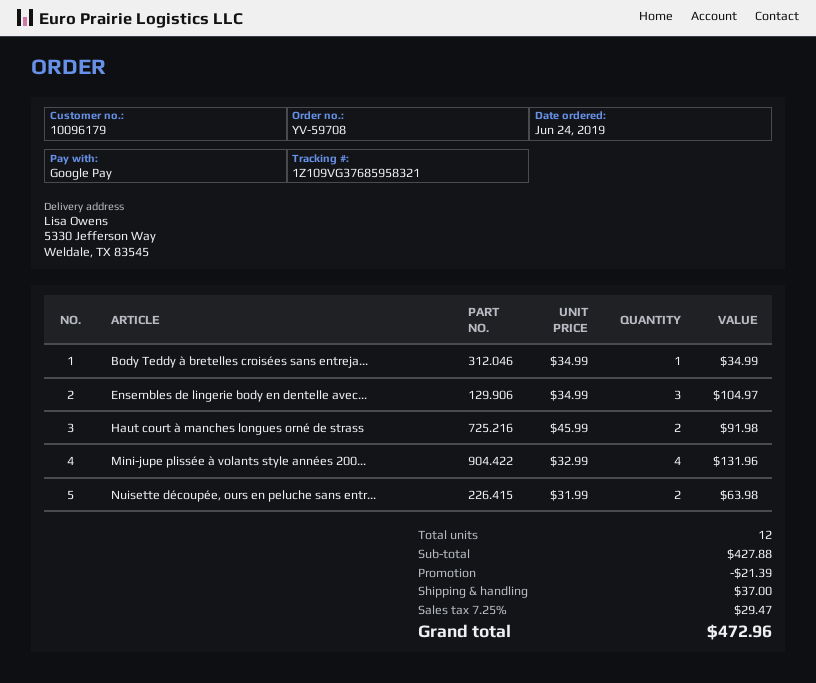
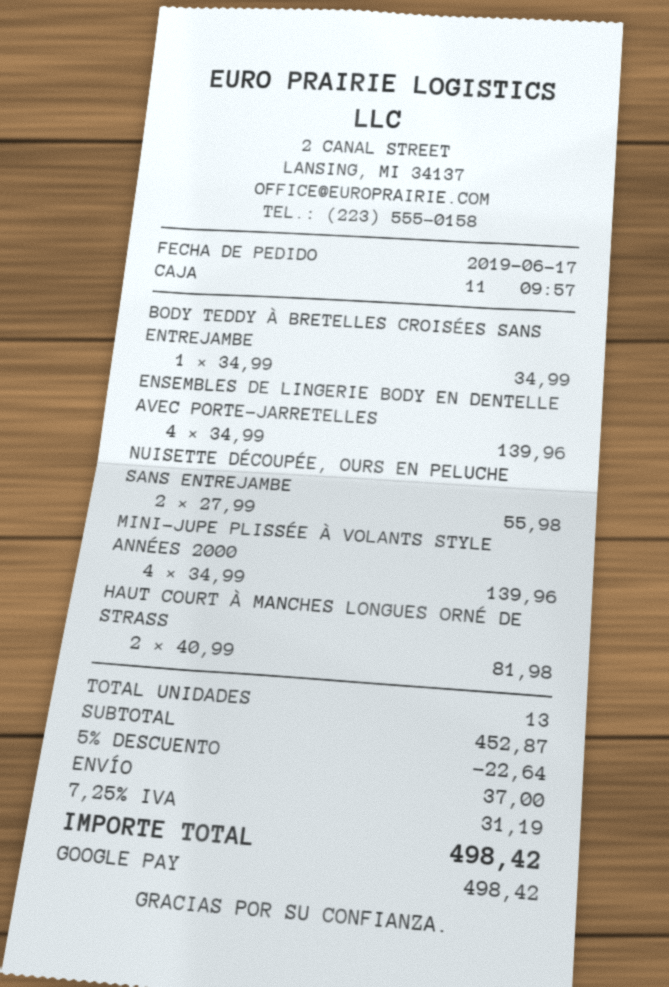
order date: 2019-06-24 -> 2019-06-17
Ensembles de lingerie body en dentelle avec...: 3 x 34.99 = 104.97 -> 4 x 34.99 = 139.96
Haut court à manches longues orné de strass: 2 x 45.99 = 91.98 -> 2 x 40.99 = 81.98
Mini-jupe plissée à volants style années 200...: 4 x 32.99 = 131.96 -> 4 x 34.99 = 139.96
Nuisette découpée, ours en peluche sans entr...: 2 x 31.99 = 63.98 -> 2 x 27.99 = 55.98
total quantity: 12 -> 13
subtotal: 427.88 -> 452.87
discount: 21.39 -> 22.64
tax: 7.25% = 29.47 -> 7.25% = 31.19
total: 472.96 -> 498.42

